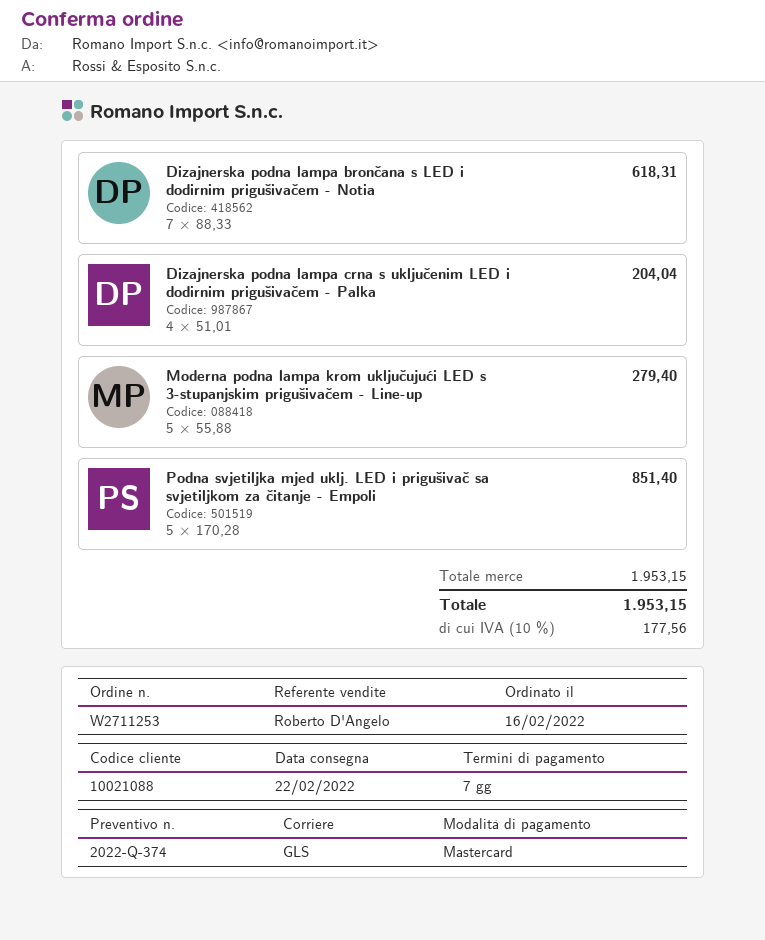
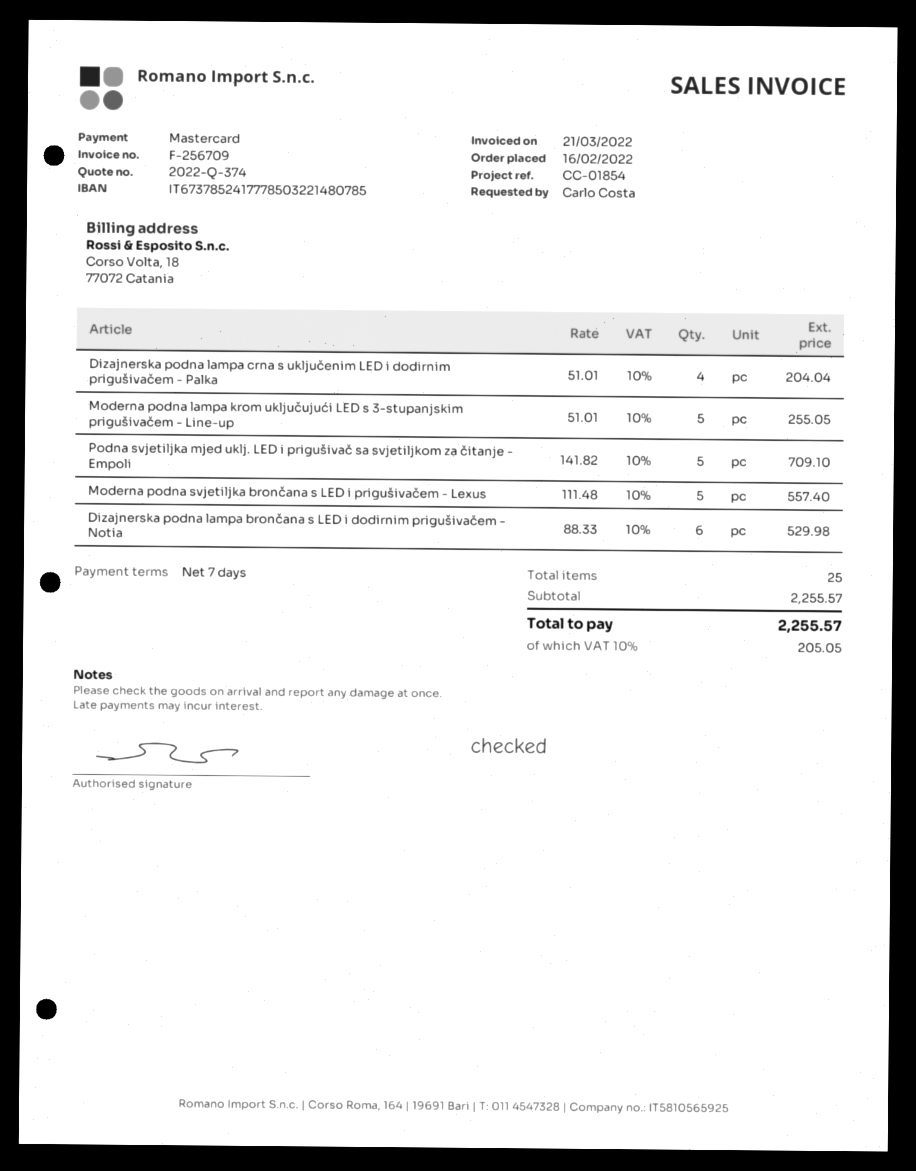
Dizajnerska podna lampa brončana s LED i dodirnim prigušivačem - Notia: 7 x 88.33 = 618.31 -> 6 x 88.33 = 529.98
Moderna podna lampa krom uključujući LED s 3-stupanjskim prigušivačem - Line-up: 5 x 55.88 = 279.40 -> 5 x 51.01 = 255.05
Podna svjetiljka mjed uklj. LED i prigušivač sa svjetiljkom za čitanje - Empoli: 5 x 170.28 = 851.40 -> 5 x 141.82 = 709.10
Moderna podna svjetiljka brončana s LED i prigušivačem - Lexus: none -> 5 x 111.48 = 557.40
subtotal: 1953.15 -> 2255.57
tax: 10% = 177.56 -> 10% = 205.05
total: 1953.15 -> 2255.57

